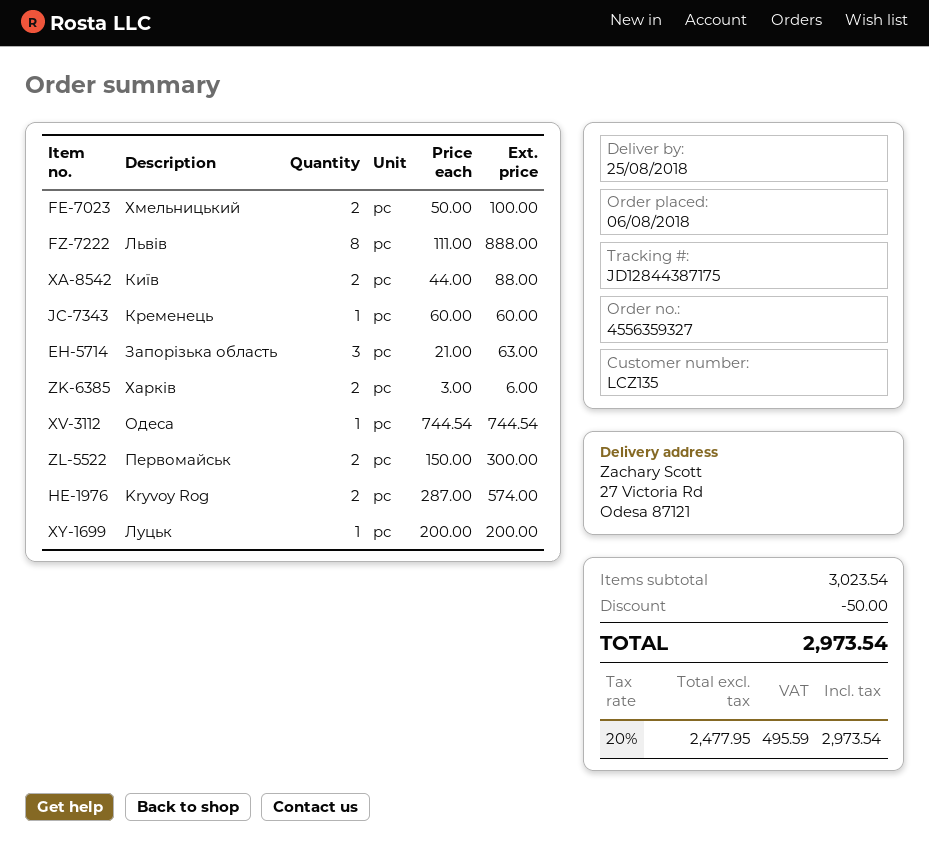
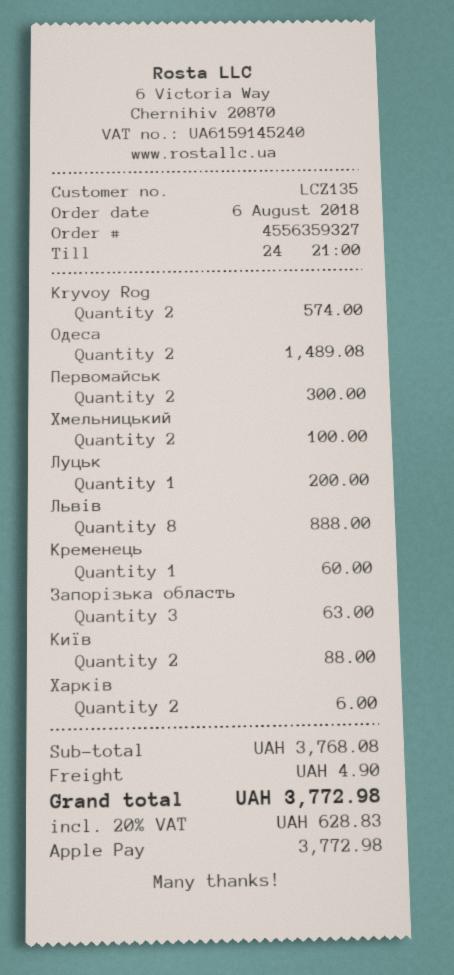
Одеса: 1 for 744.54 -> 2 for 1489.08
subtotal: 3023.54 -> 3768.08
discount: 50.00 -> none
shipping: none -> 4.90
tax: 20% = 495.59 -> 20% = 628.83
total: 2973.54 -> 3772.98

